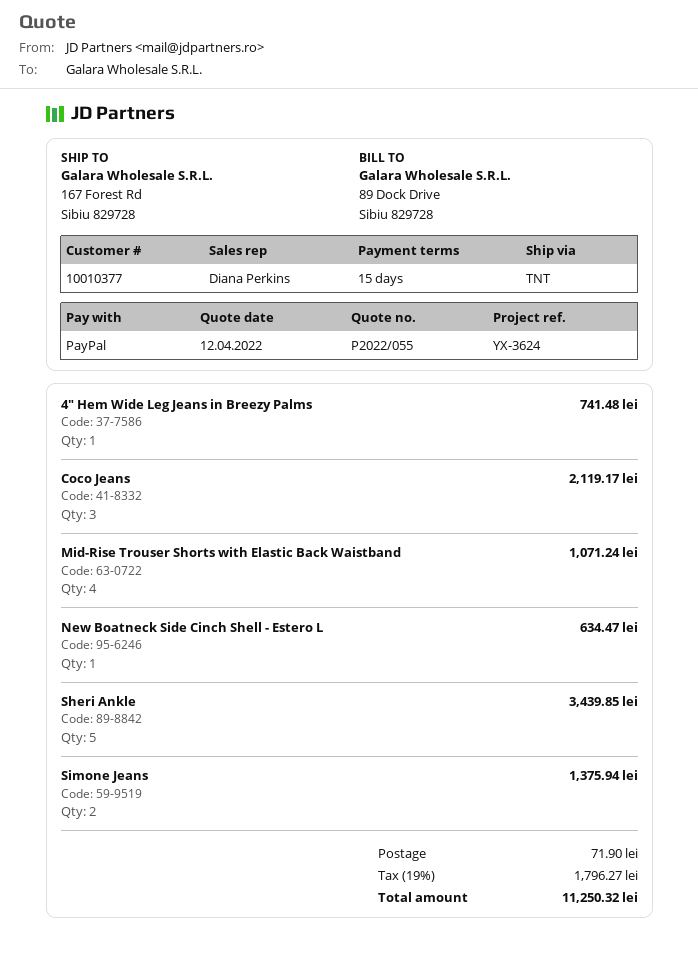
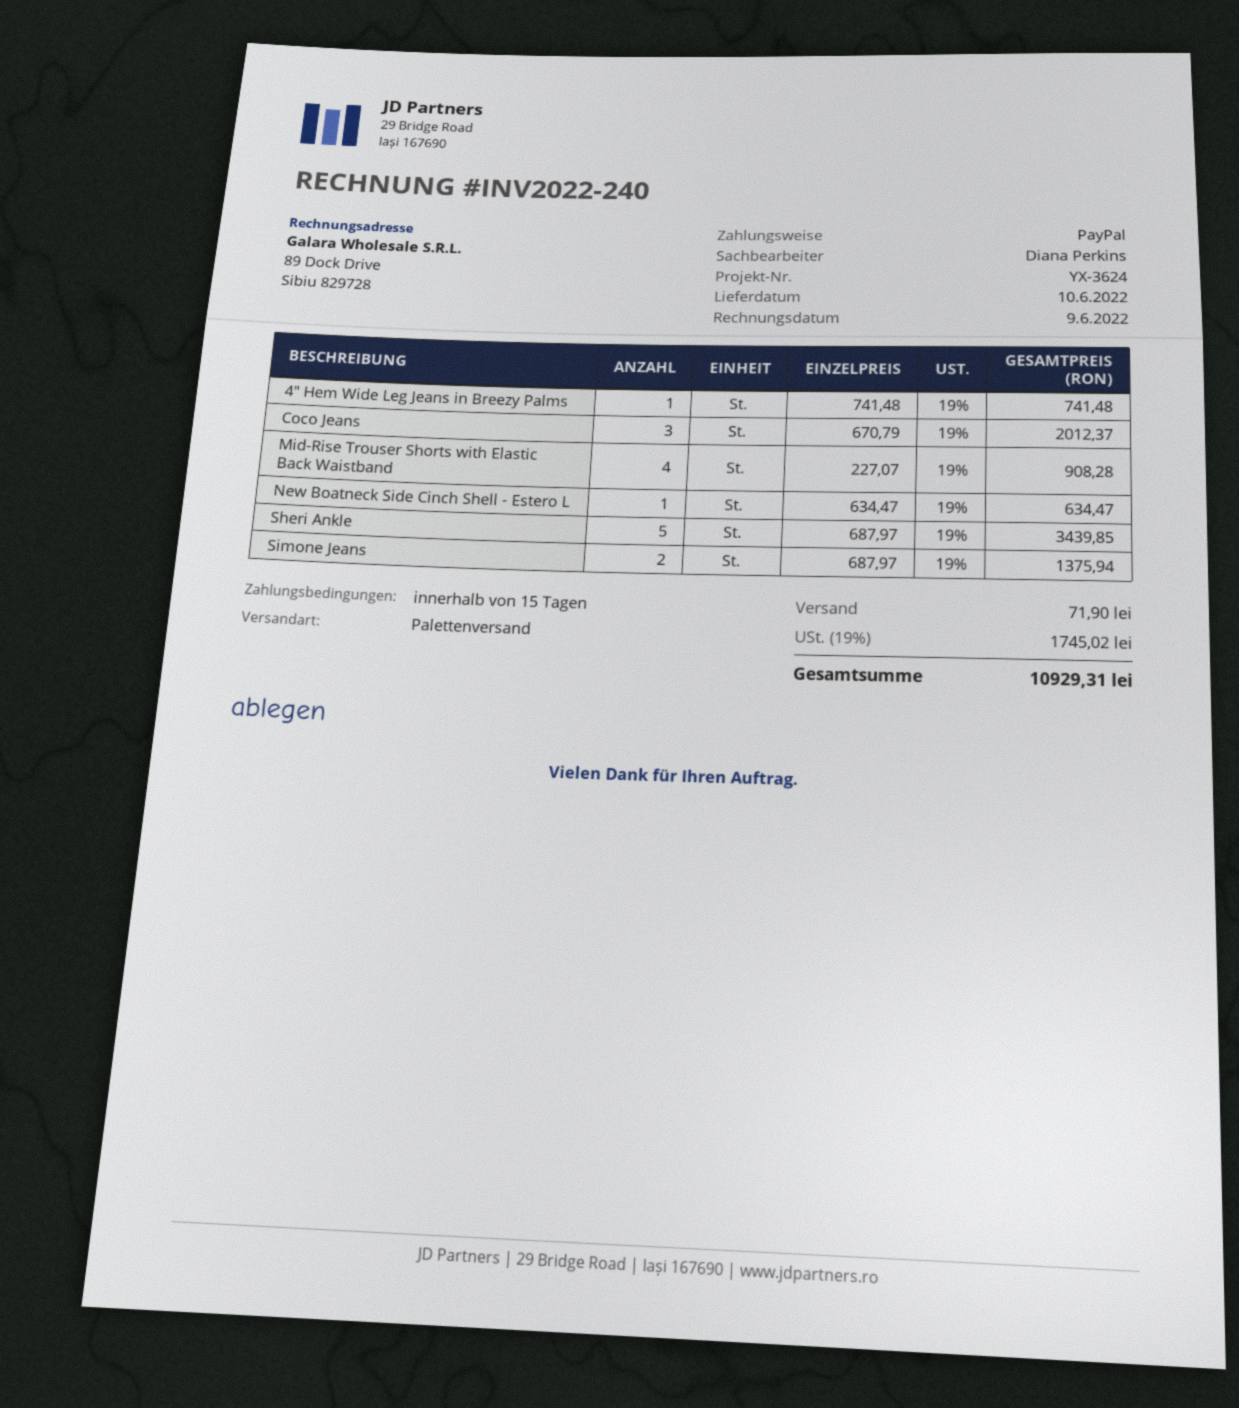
shipping method: TNT -> pallet freight
Coco Jeans: 3 for 2119.17 -> 3 for 2012.37
Mid-Rise Trouser Shorts with Elastic Back Waistband: 4 for 1071.24 -> 4 for 908.28
tax: 19% = 1796.27 -> 19% = 1745.02
total: 11250.32 -> 10929.31

